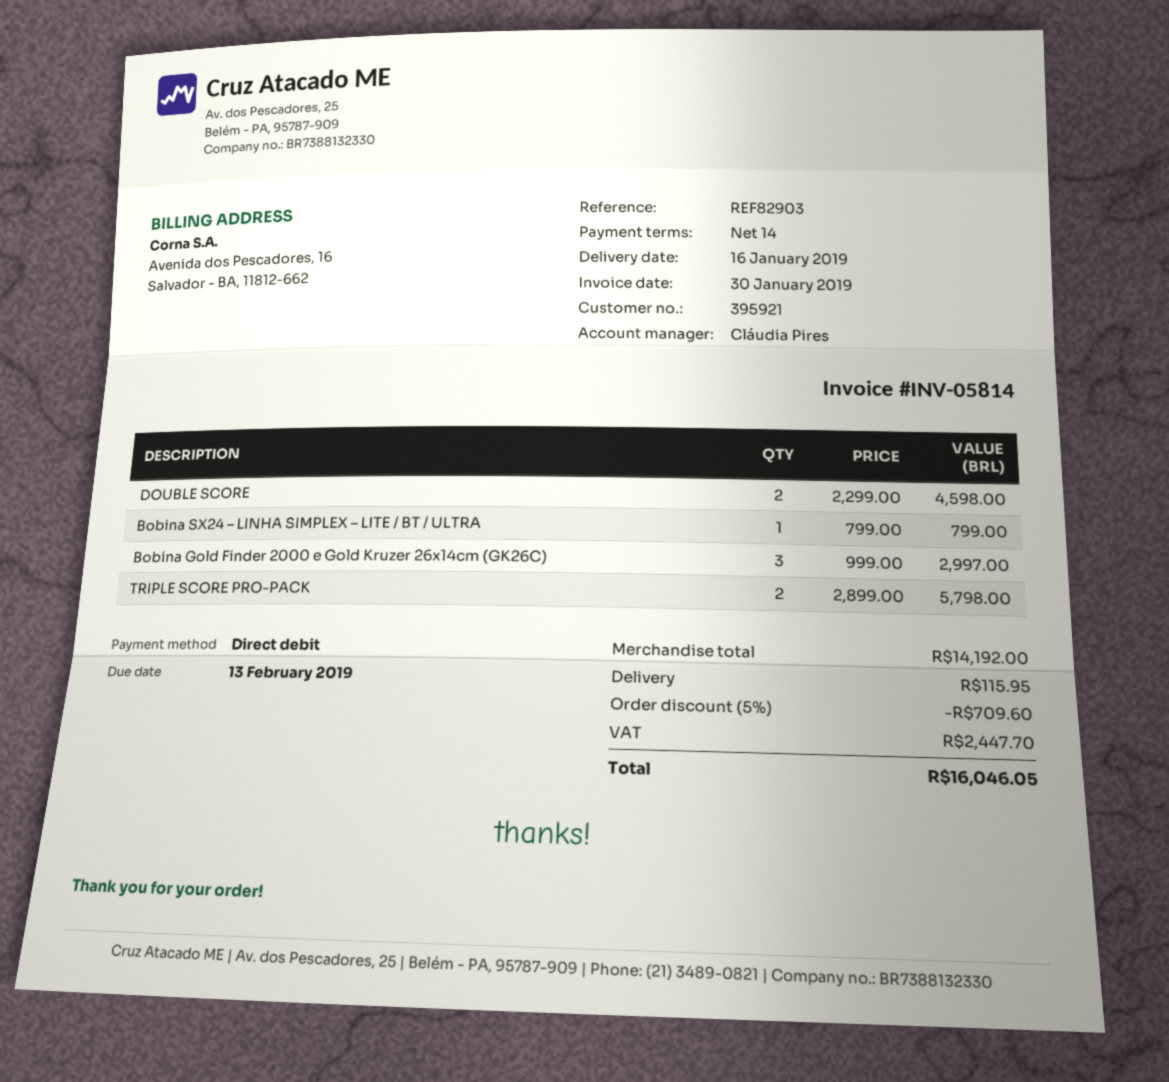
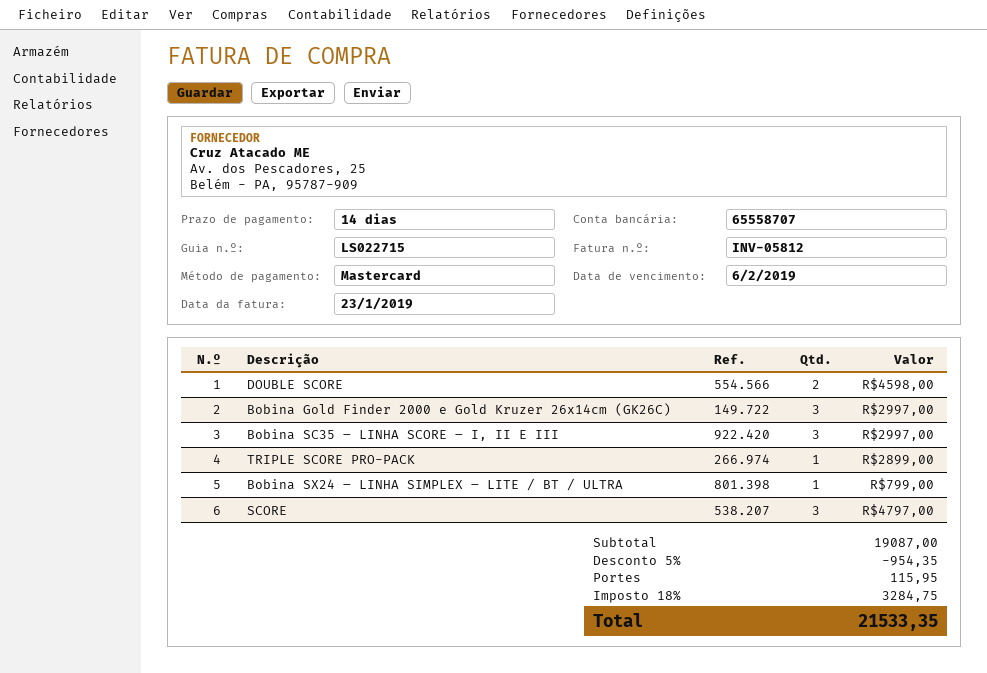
invoice number: INV-05814 -> INV-05812
invoice date: 2019-01-30 -> 2019-01-23
due date: 2019-02-13 -> 2019-02-06
payment method: direct debit -> Mastercard
TRIPLE SCORE PRO-PACK: 2 for 5798.00 -> 1 for 2899.00
Bobina SC35 – LINHA SCORE – I, II E III: none -> 3 for 2997.00
SCORE: none -> 3 for 4797.00
subtotal: 14192.00 -> 19087.00
discount: 5% = 709.60 -> 5% = 954.35
tax: 2447.70 -> 3284.75
total: 16046.05 -> 21533.35

